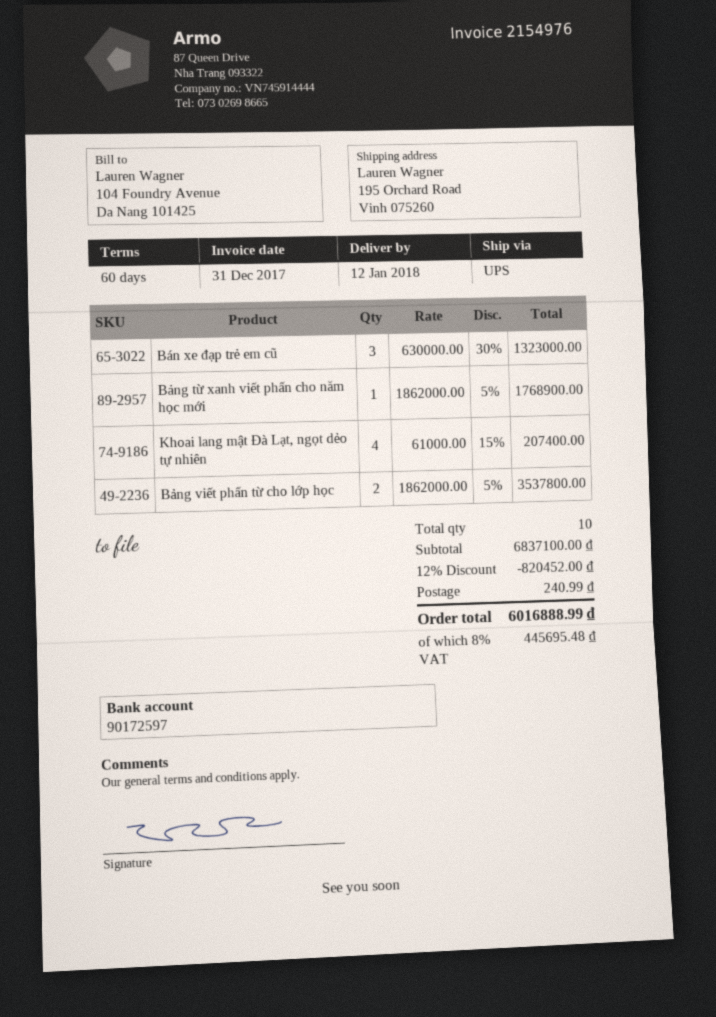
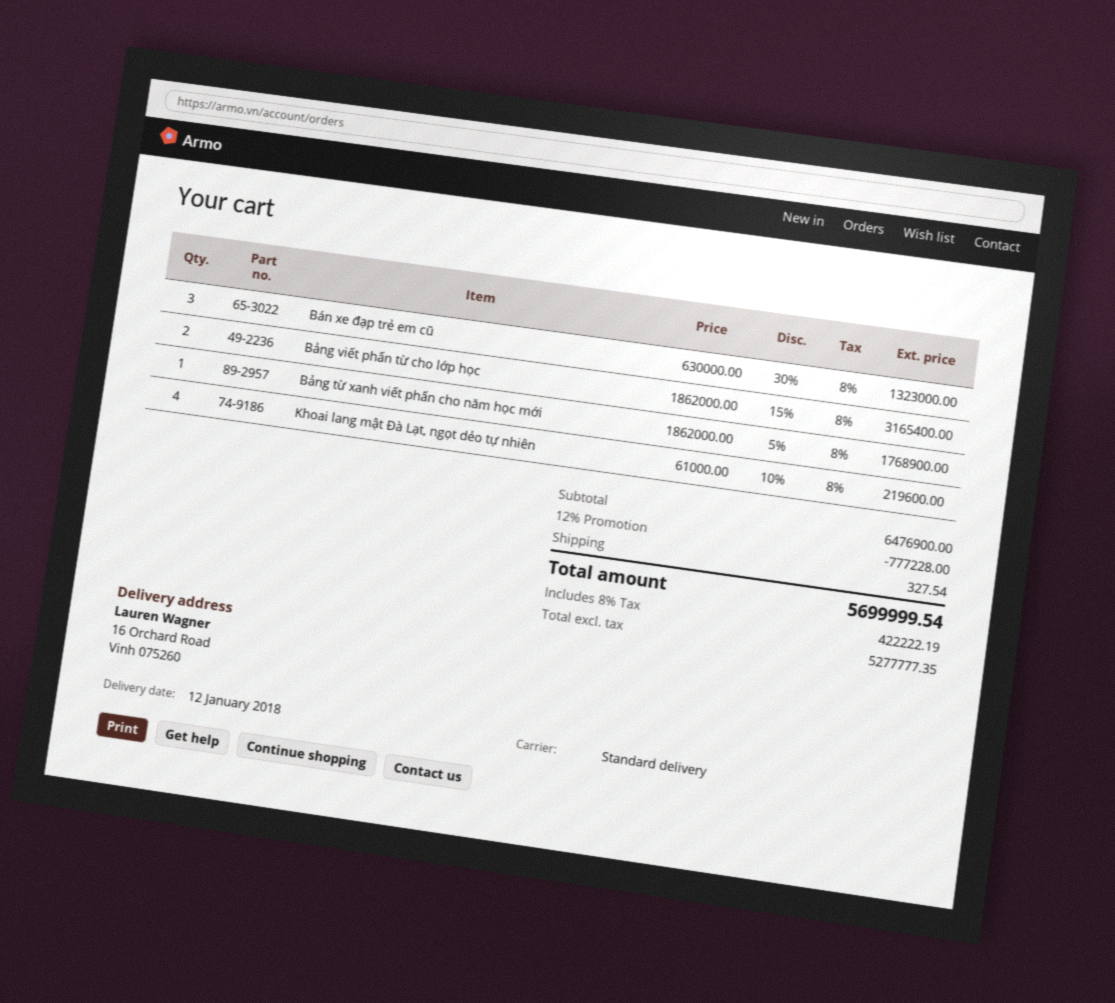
shipping method: UPS -> standard
ship to: 195 Orchard Road, Vinh 075260 -> 16 Orchard Road, Vinh 075260
Khoai lang mật Đà Lạt, ngọt dẻo tự nhiên: 4 x 61000.00 - 15% = 207400.00 -> 4 x 61000.00 - 10% = 219600.00
Bảng viết phấn từ cho lớp học: 2 x 1862000.00 - 5% = 3537800.00 -> 2 x 1862000.00 - 15% = 3165400.00
subtotal: 6837100.00 -> 6476900.00
discount: 12% = 820452.00 -> 12% = 777228.00
shipping: 240.99 -> 327.54
tax: 8% = 445695.48 -> 8% = 422222.19
total: 6016888.99 -> 5699999.54

